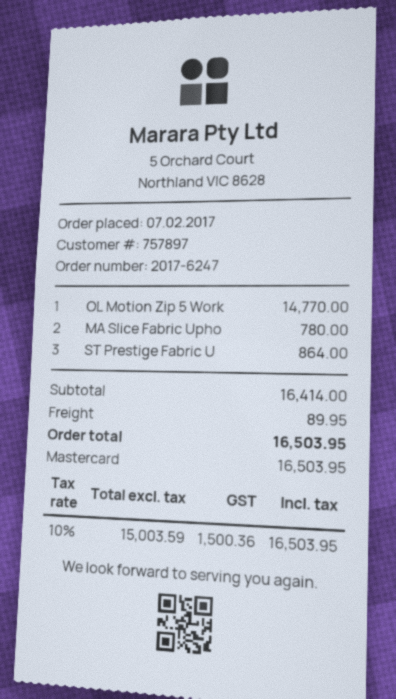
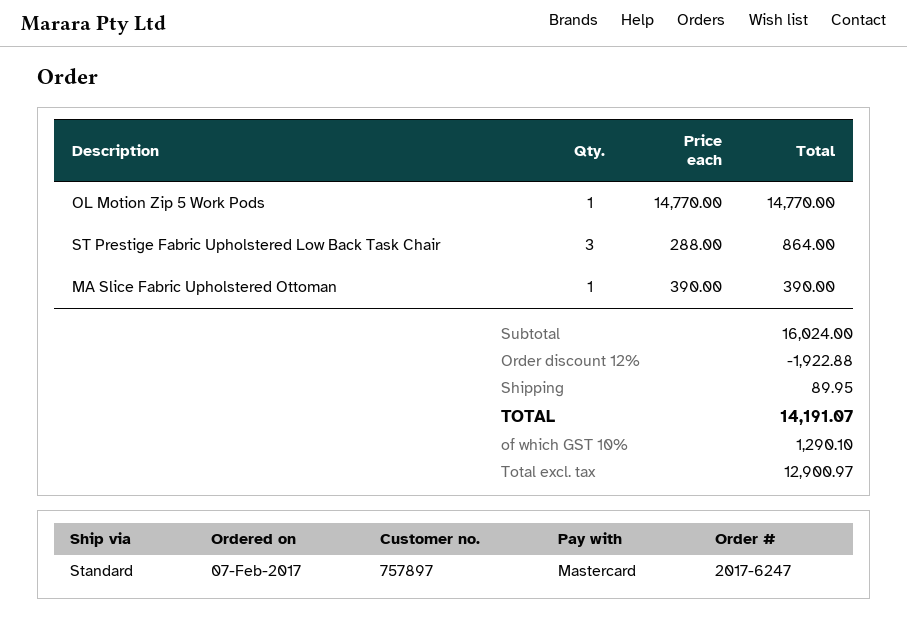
MA Slice Fabric Upho: 2 for 780.00 -> 1 for 390.00
subtotal: 16414.00 -> 16024.00
discount: none -> 12% = 1922.88
net: 15003.59 -> 12900.97
tax: 10% = 1500.36 -> 10% = 1290.10
total: 16503.95 -> 14191.07

